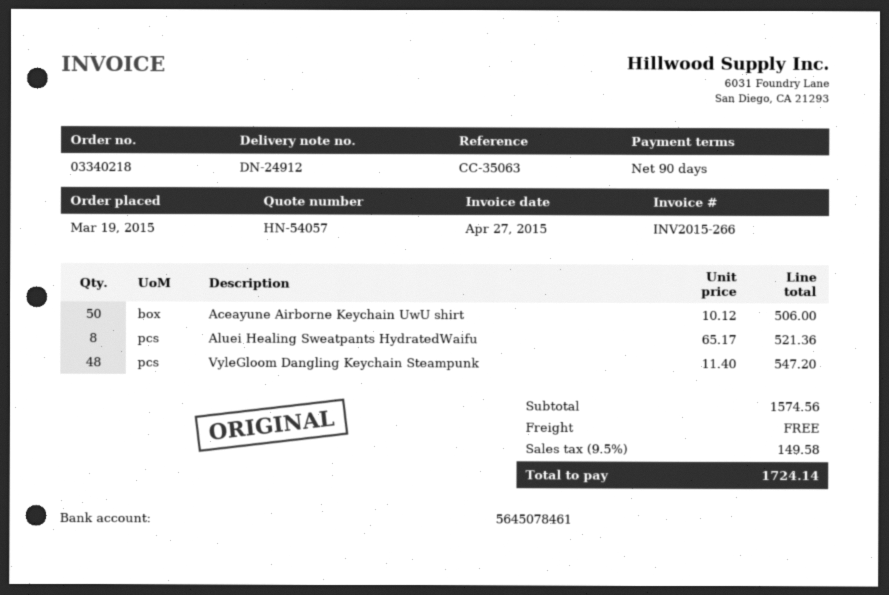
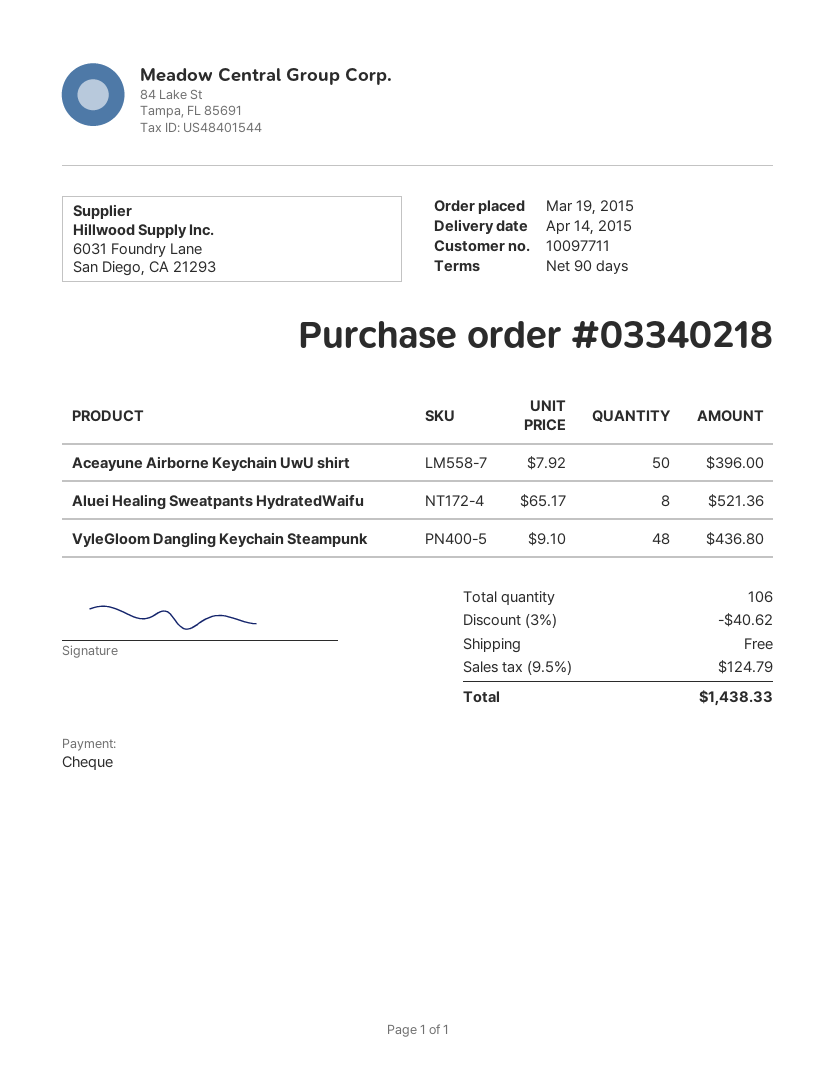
Aceayune Airborne Keychain UwU shirt: 50 x 10.12 = 506.00 -> 50 x 7.92 = 396.00
VyleGloom Dangling Keychain Steampunk: 48 x 11.40 = 547.20 -> 48 x 9.10 = 436.80
discount: none -> 3% = 40.62
tax: 9.5% = 149.58 -> 9.5% = 124.79
total: 1724.14 -> 1438.33

